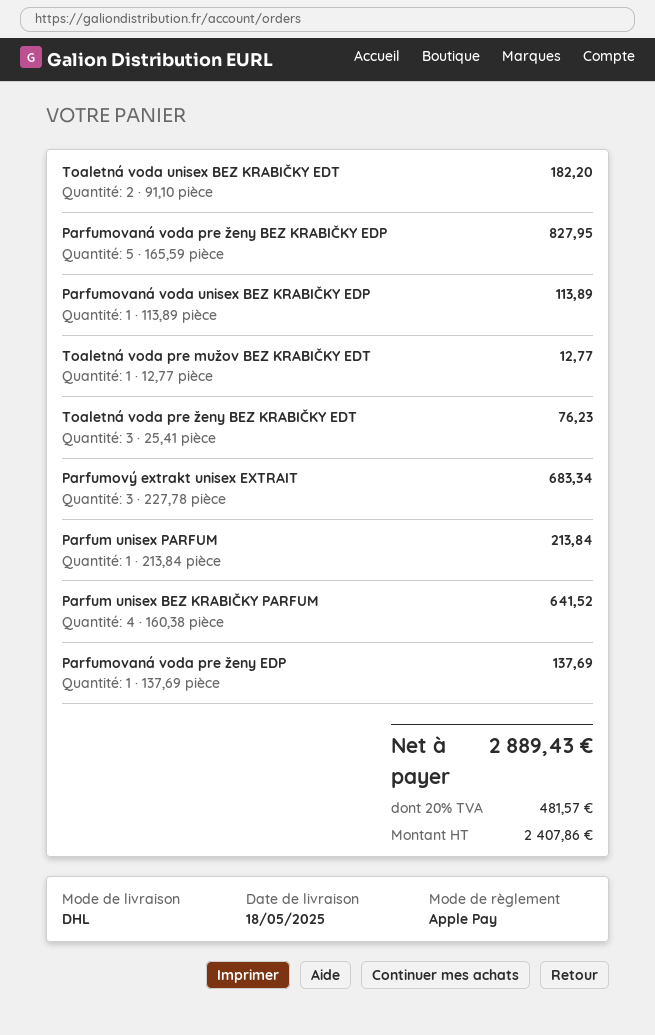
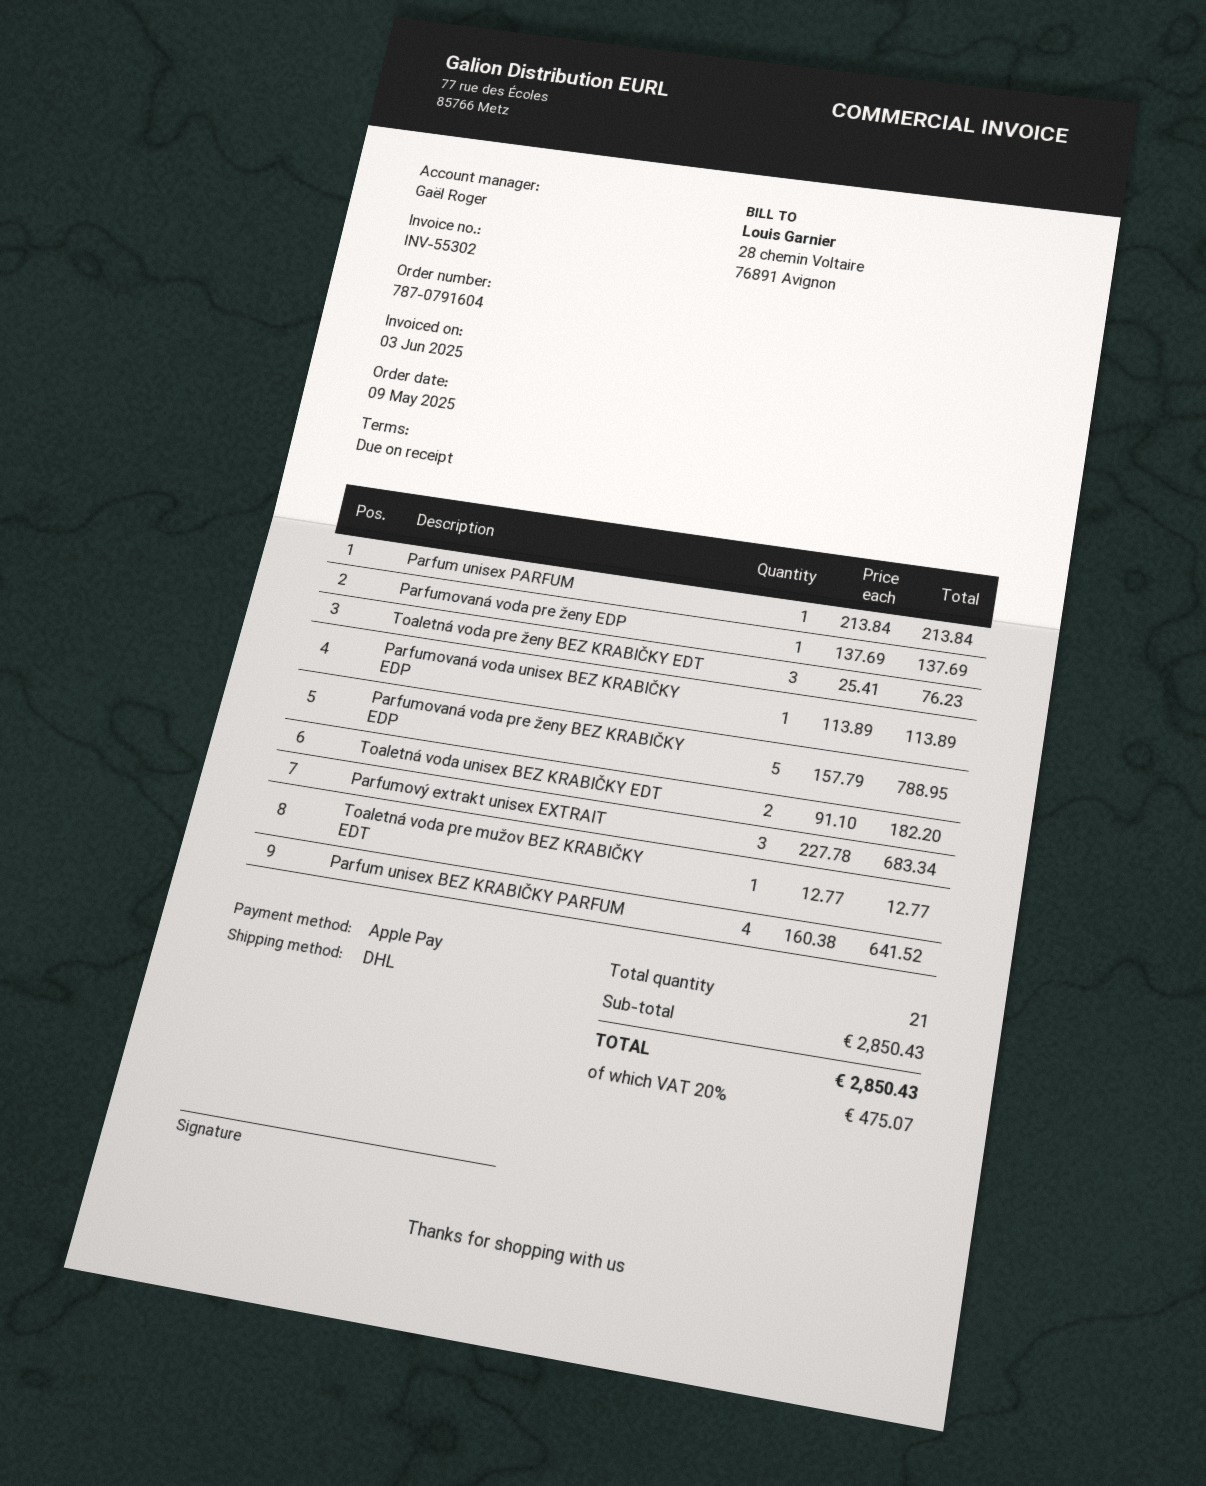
Parfumovaná voda pre ženy BEZ KRABIČKY EDP: 5 x 165.59 = 827.95 -> 5 x 157.79 = 788.95
tax: 20% = 481.57 -> 20% = 475.07
total: 2889.43 -> 2850.43

